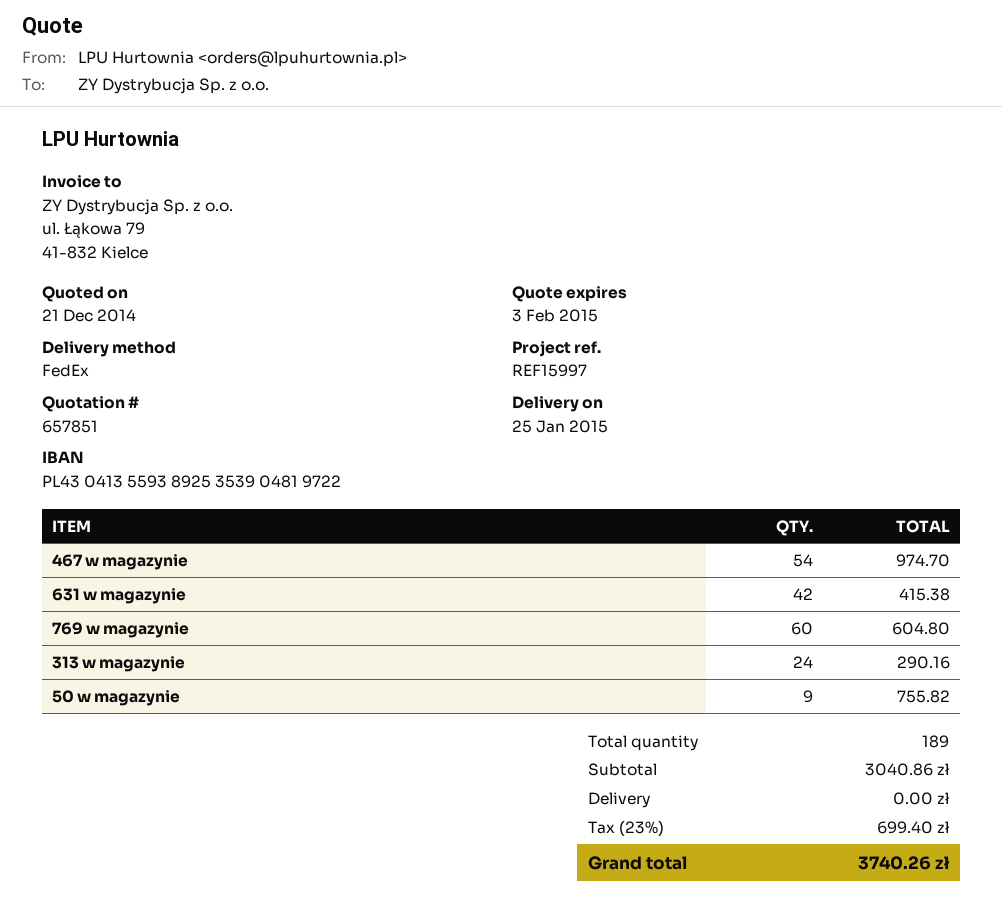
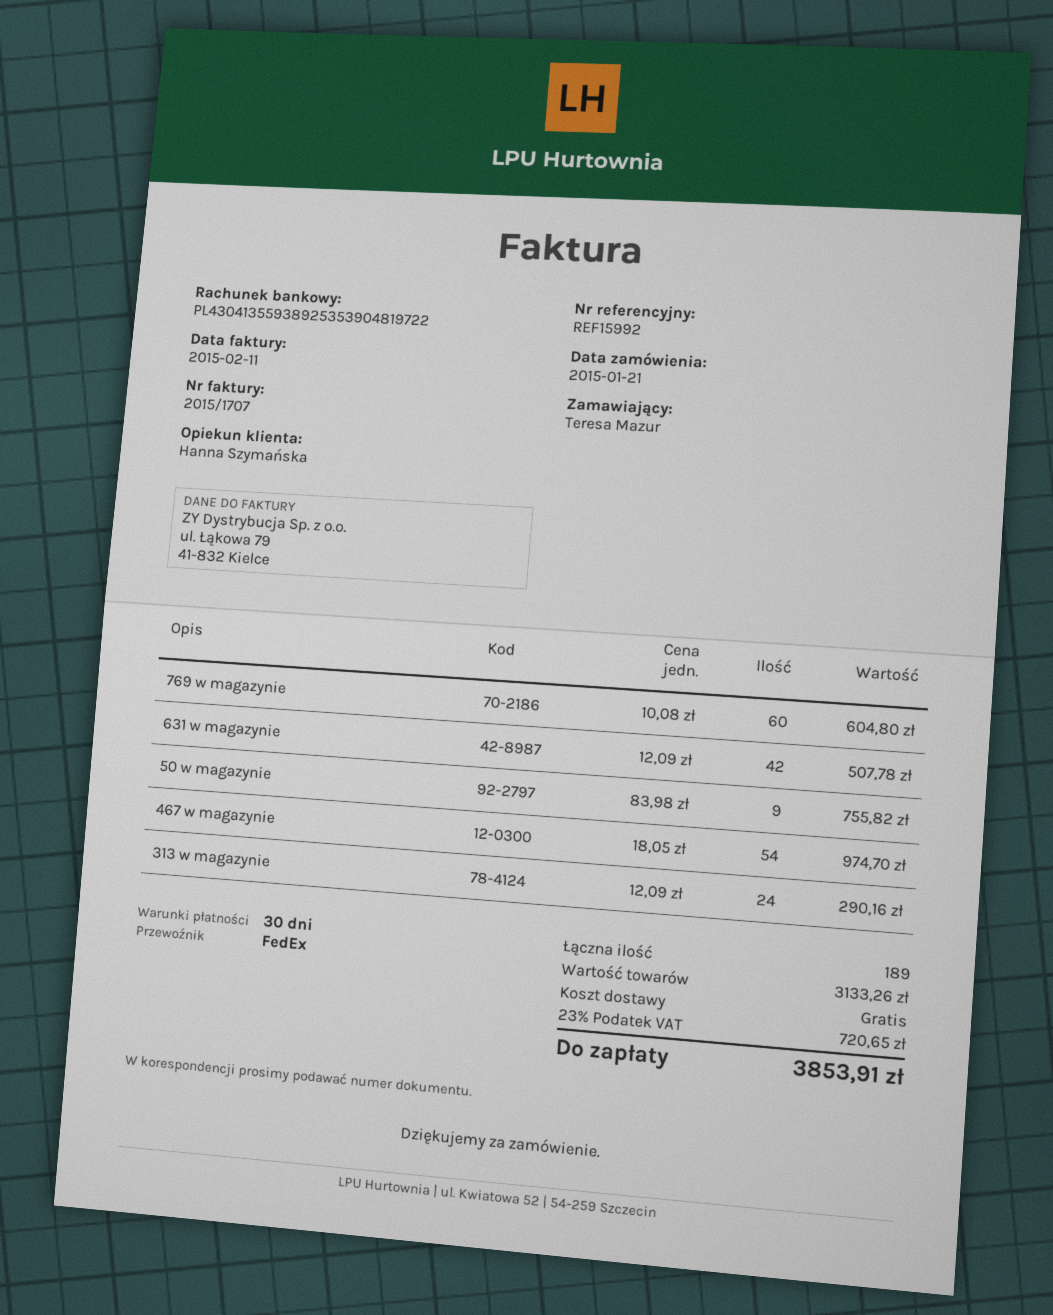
reference: REF15997 -> REF15992
631 w magazynie: 42 for 415.38 -> 42 for 507.78
subtotal: 3040.86 -> 3133.26
tax: 23% = 699.40 -> 23% = 720.65
total: 3740.26 -> 3853.91

